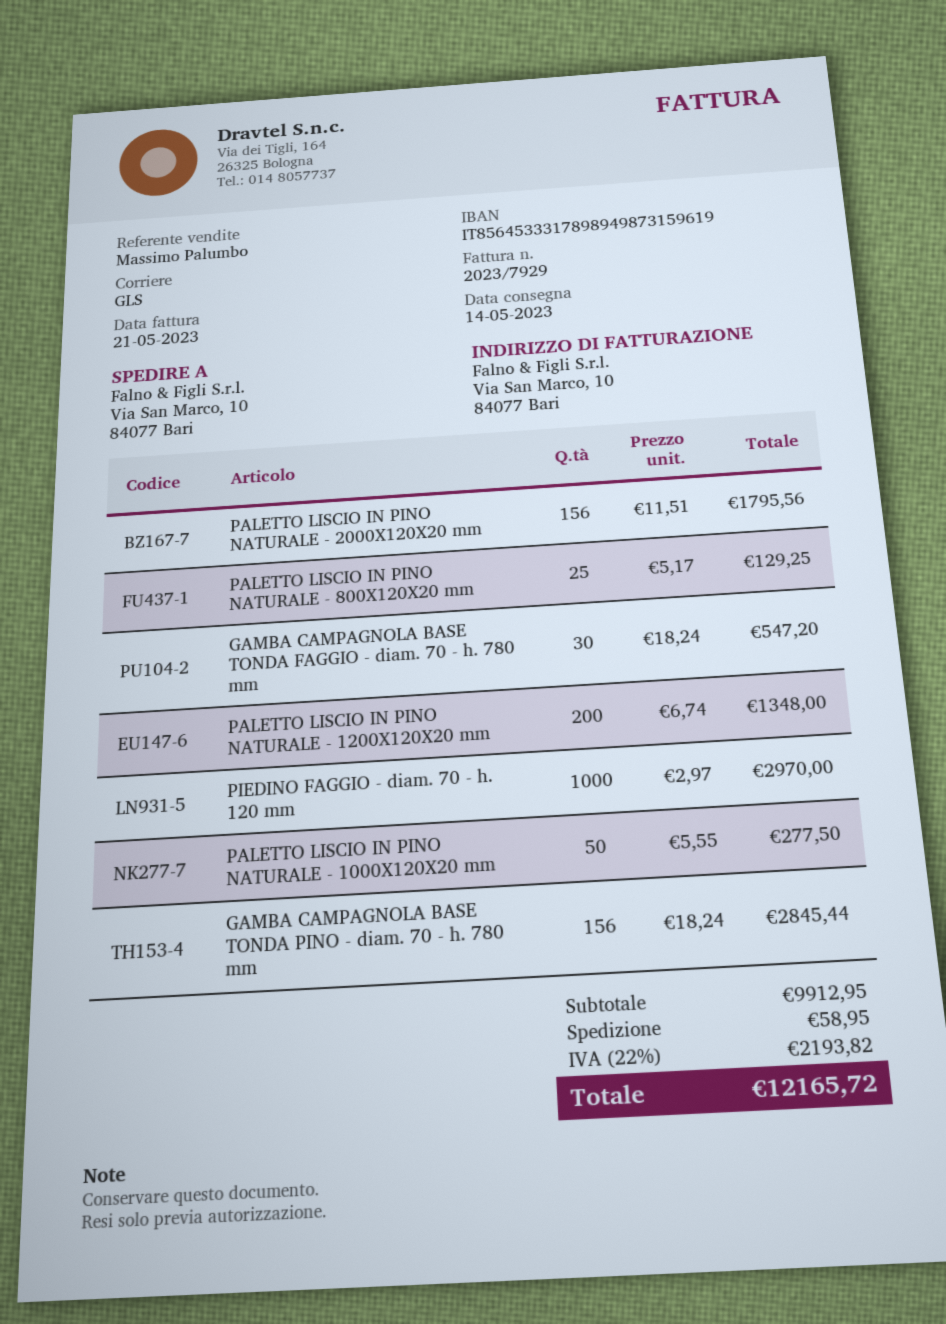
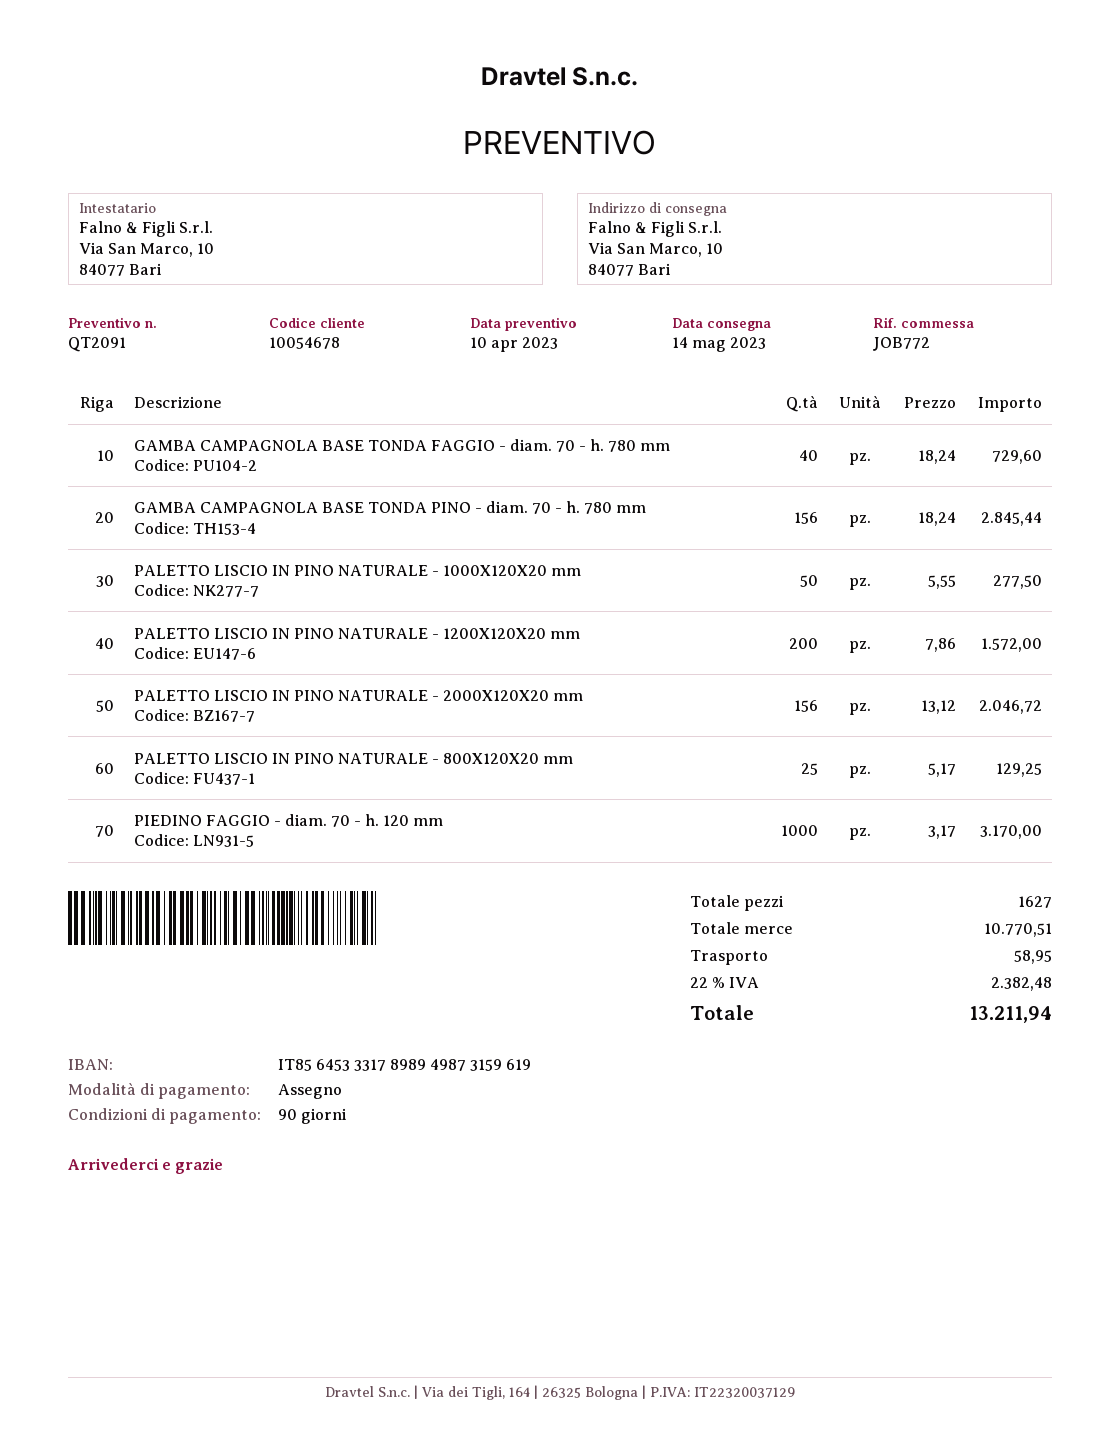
PALETTO LISCIO IN PINO NATURALE - 2000X120X20 mm: 156 x 11.51 = 1795.56 -> 156 x 13.12 = 2046.72
GAMBA CAMPAGNOLA BASE TONDA FAGGIO - diam. 70 - h. 780 mm: 30 x 18.24 = 547.20 -> 40 x 18.24 = 729.60
PALETTO LISCIO IN PINO NATURALE - 1200X120X20 mm: 200 x 6.74 = 1348.00 -> 200 x 7.86 = 1572.00
PIEDINO FAGGIO - diam. 70 - h. 120 mm: 1000 x 2.97 = 2970.00 -> 1000 x 3.17 = 3170.00
subtotal: 9912.95 -> 10770.51
tax: 22% = 2193.82 -> 22% = 2382.48
total: 12165.72 -> 13211.94

